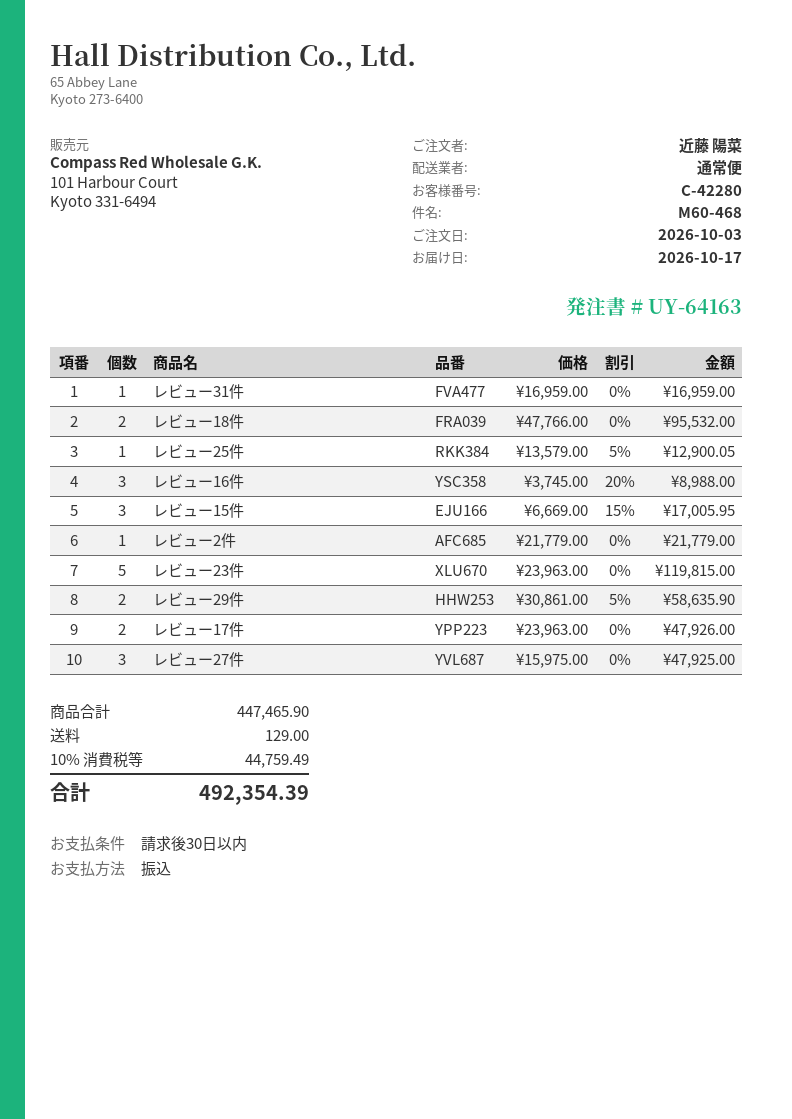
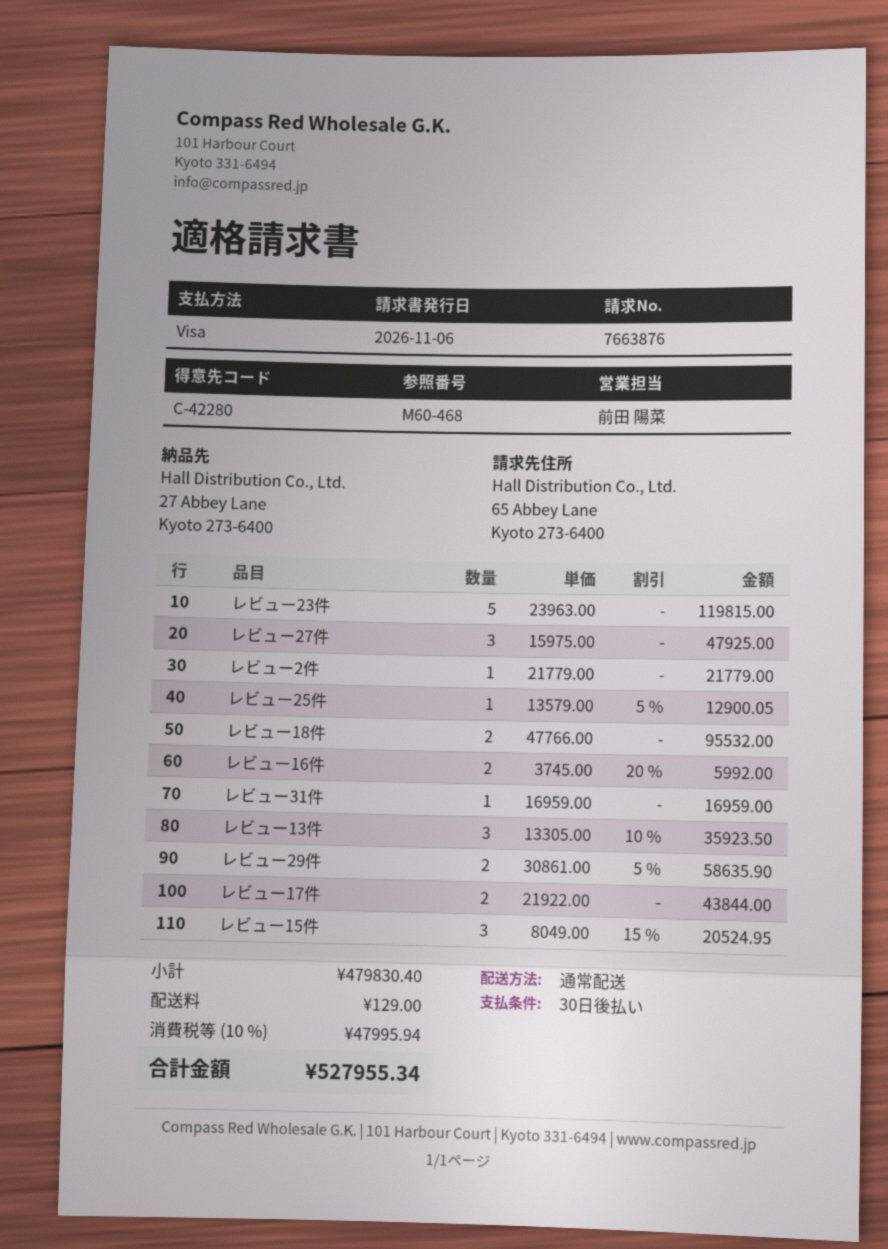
payment method: bank transfer -> Visa
レビュー16件: 3 x 3745.00 - 20% = 8988.00 -> 2 x 3745.00 - 20% = 5992.00
レビュー15件: 3 x 6669.00 - 15% = 17005.95 -> 3 x 8049.00 - 15% = 20524.95
レビュー17件: 2 x 23963.00 = 47926.00 -> 2 x 21922.00 = 43844.00
レビュー13件: none -> 3 x 13305.00 - 10% = 35923.50
subtotal: 447465.90 -> 479830.40
tax: 10% = 44759.49 -> 10% = 47995.94
total: 492354.39 -> 527955.34

